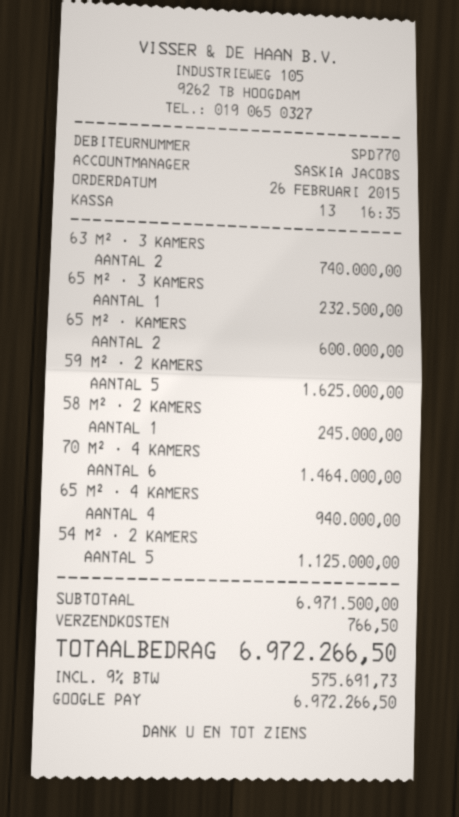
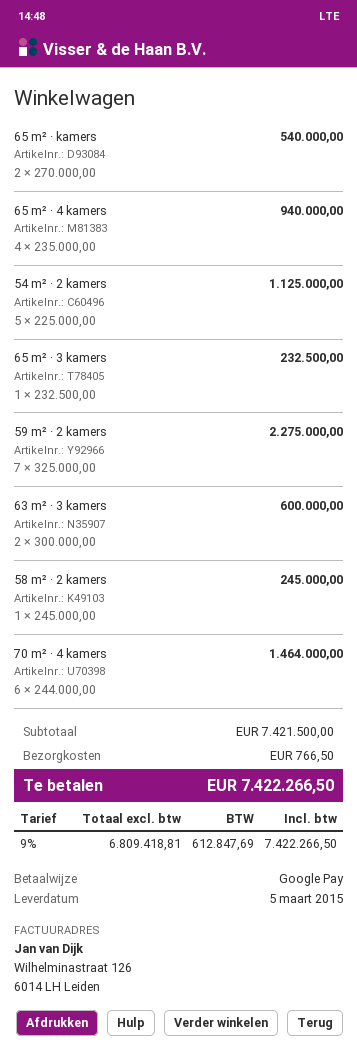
63 M² · 3 KAMERS: 2 for 740000.00 -> 2 for 600000.00
65 M² · KAMERS: 2 for 600000.00 -> 2 for 540000.00
59 M² · 2 KAMERS: 5 for 1625000.00 -> 7 for 2275000.00
subtotal: 6971500.00 -> 7421500.00
tax: 9% = 575691.73 -> 9% = 612847.69
total: 6972266.50 -> 7422266.50

